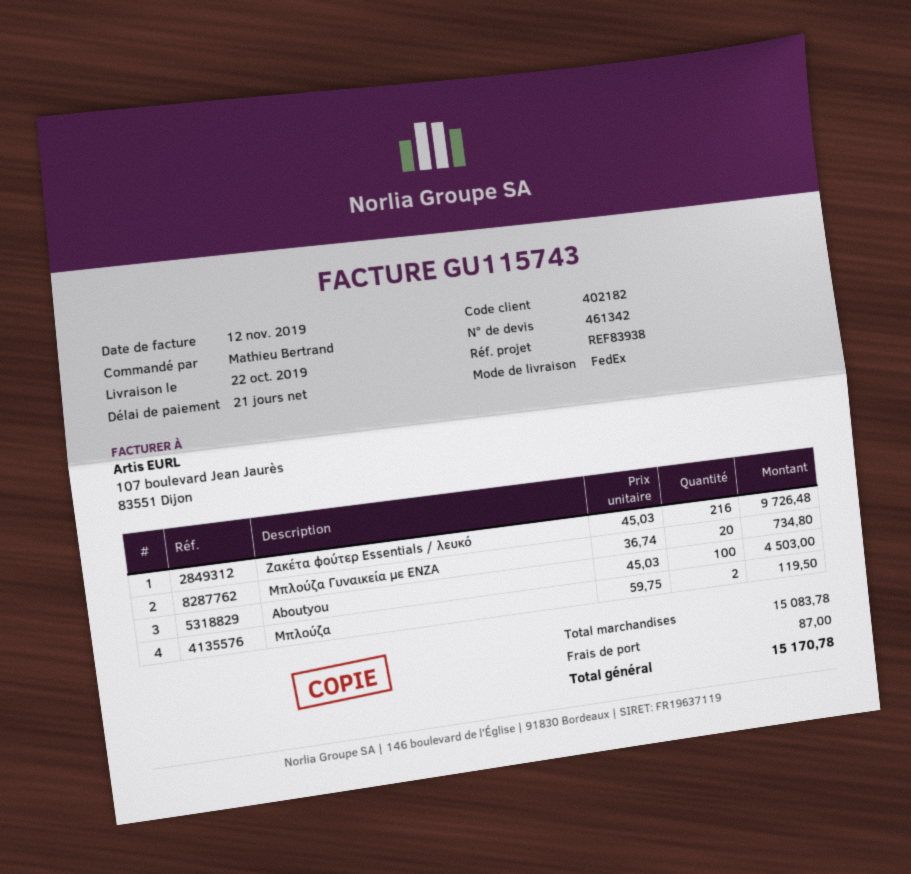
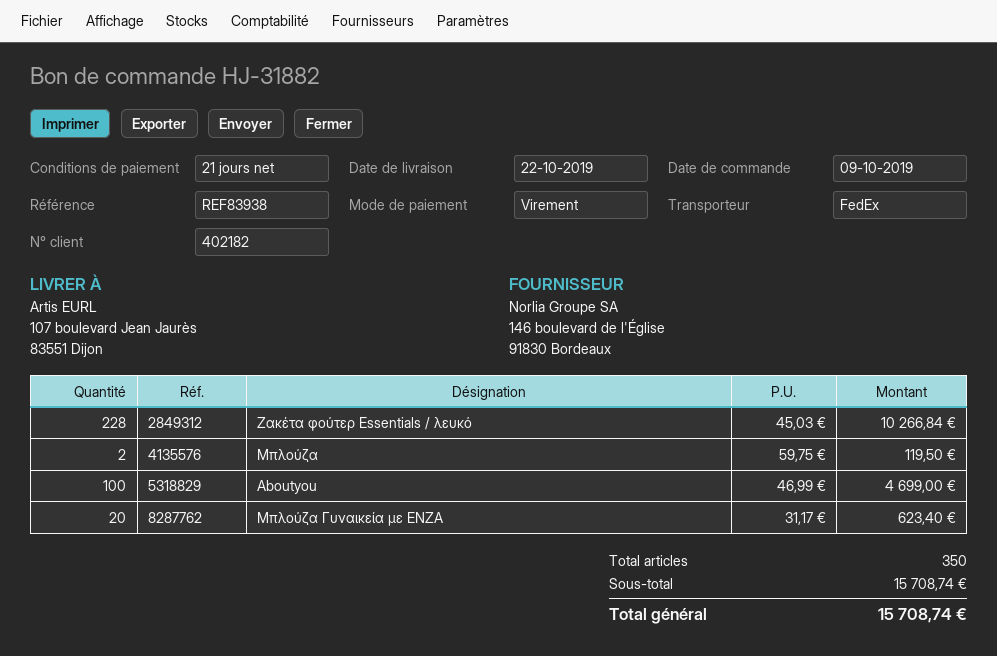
Ζακέτα φούτερ Essentials / λευκό: 216 x 45.03 = 9726.48 -> 228 x 45.03 = 10266.84
Μπλούζα Γυναικεία με ENZA: 20 x 36.74 = 734.80 -> 20 x 31.17 = 623.40
Aboutyou: 100 x 45.03 = 4503.00 -> 100 x 46.99 = 4699.00
subtotal: 15083.78 -> 15708.74
shipping: 87.00 -> none
total: 15170.78 -> 15708.74

